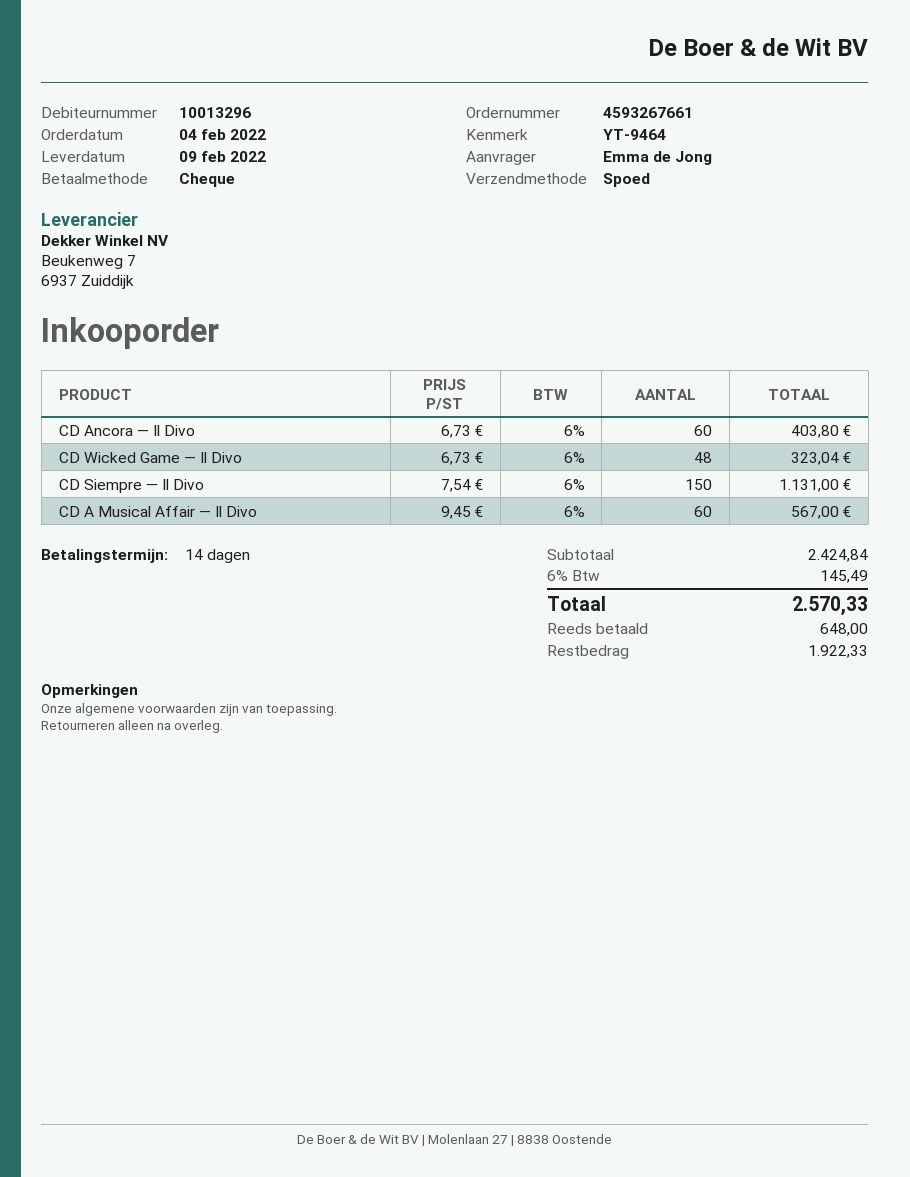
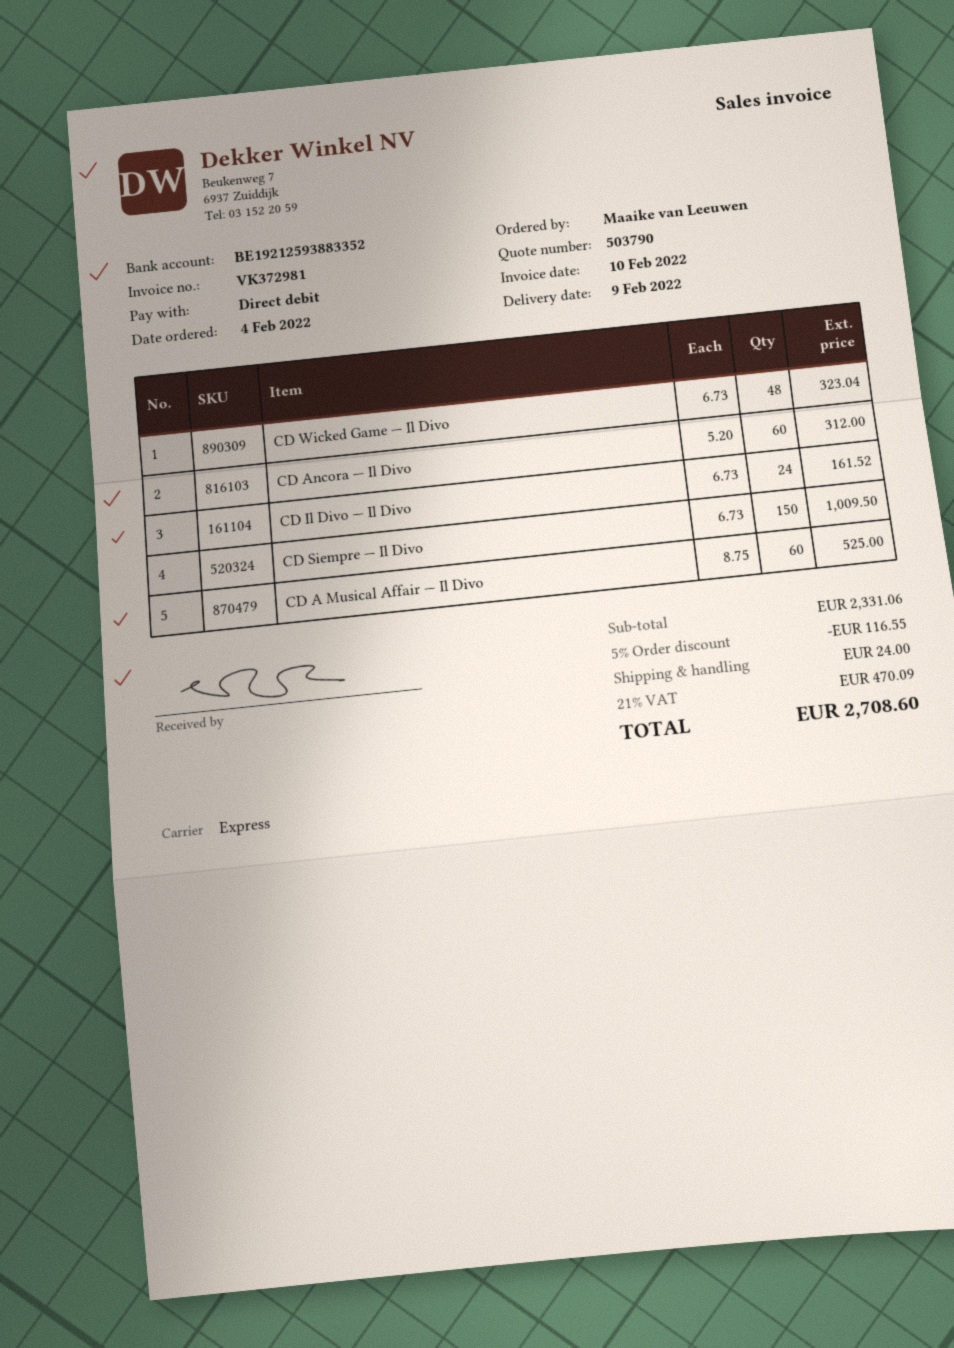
ordered by: Emma de Jong -> Maaike van Leeuwen
payment method: cheque -> direct debit
CD Ancora — Il Divo: 60 x 6.73 = 403.80 -> 60 x 5.20 = 312.00
CD Siempre — Il Divo: 150 x 7.54 = 1131.00 -> 150 x 6.73 = 1009.50
CD A Musical Affair — Il Divo: 60 x 9.45 = 567.00 -> 60 x 8.75 = 525.00
CD Il Divo — Il Divo: none -> 24 x 6.73 = 161.52
subtotal: 2424.84 -> 2331.06
discount: none -> 5% = 116.55
shipping: none -> 24.00
tax: 6% = 145.49 -> 21% = 470.09
total: 2570.33 -> 2708.60

